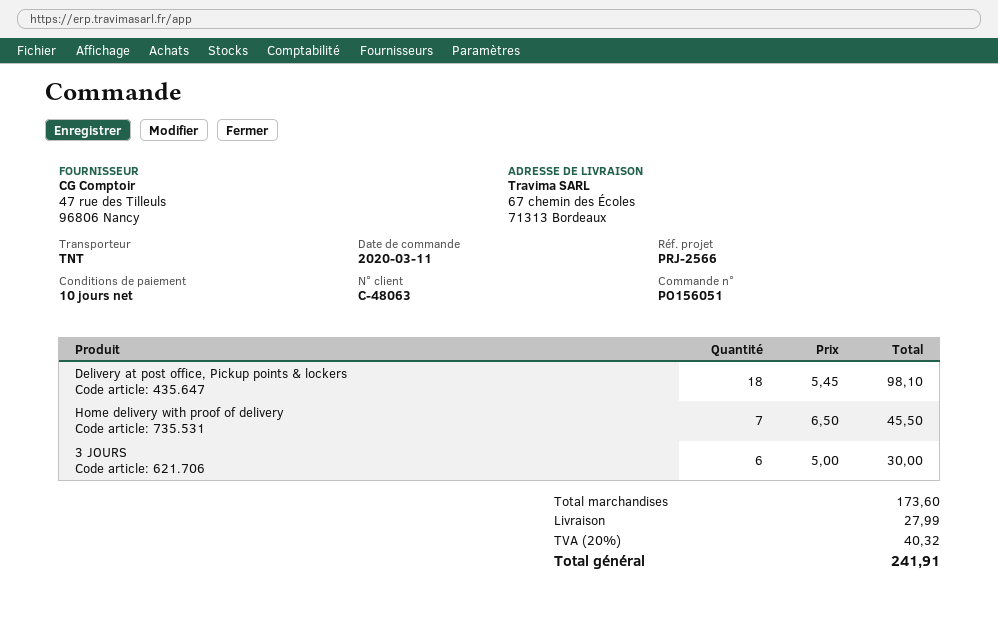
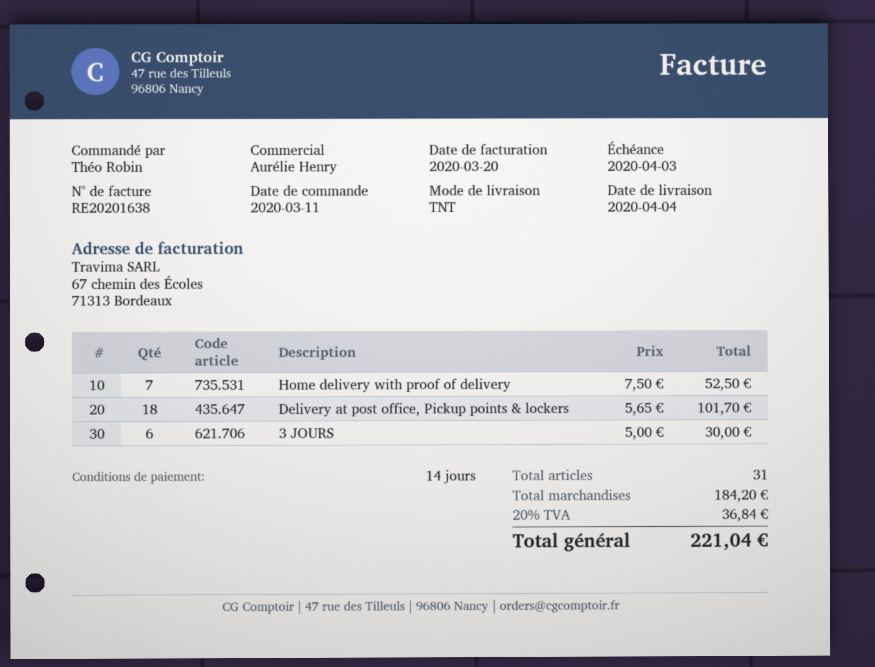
payment terms: 10 days -> 14 days
Delivery at post office, Pickup points & lockers: 18 x 5.45 = 98.10 -> 18 x 5.65 = 101.70
Home delivery with proof of delivery: 7 x 6.50 = 45.50 -> 7 x 7.50 = 52.50
subtotal: 173.60 -> 184.20
shipping: 27.99 -> none
tax: 20% = 40.32 -> 20% = 36.84
total: 241.91 -> 221.04

